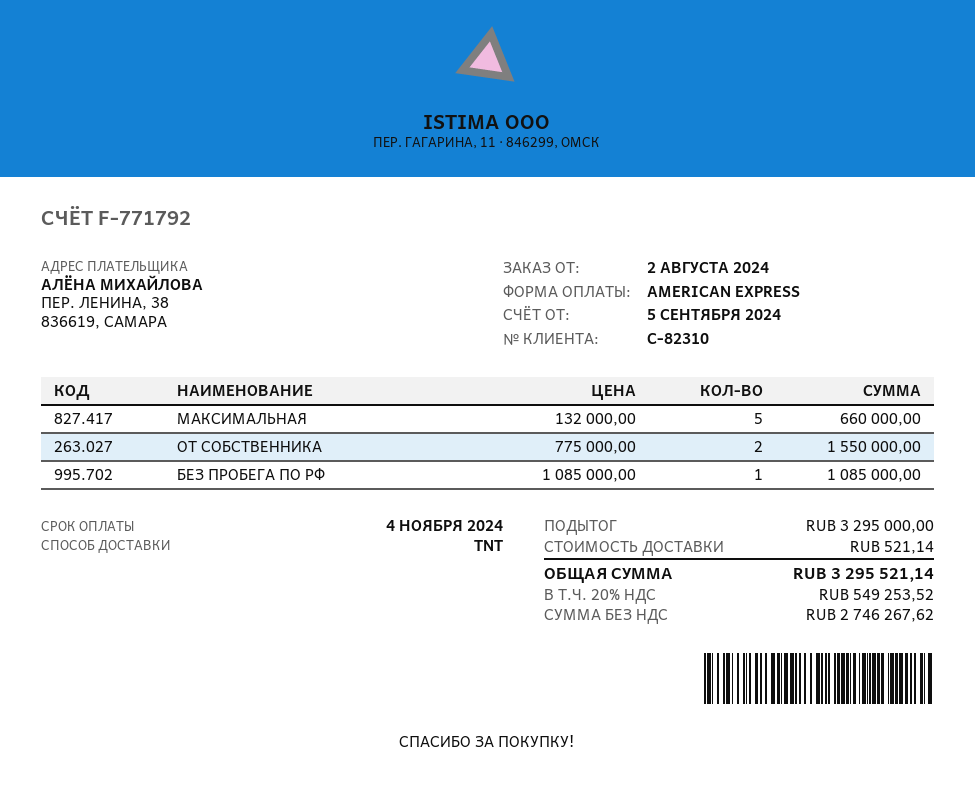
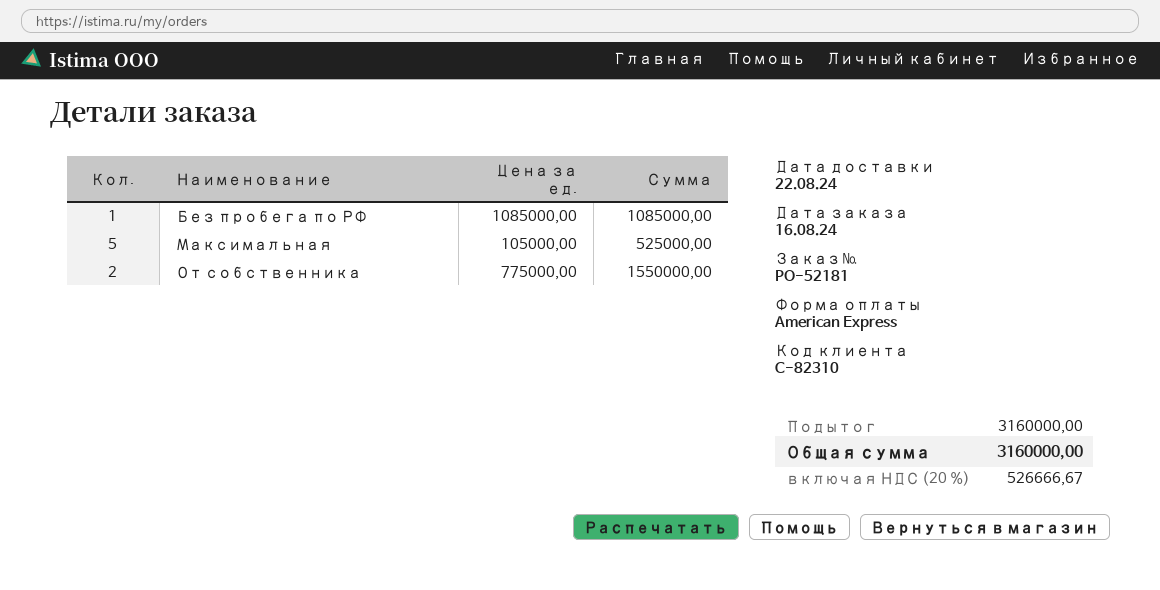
order date: 2024-08-02 -> 2024-08-16
МАКСИМАЛЬНАЯ: 5 x 132000.00 = 660000.00 -> 5 x 105000.00 = 525000.00
subtotal: 3295000.00 -> 3160000.00
shipping: 521.14 -> none
tax: 20% = 549253.52 -> 20% = 526666.67
total: 3295521.14 -> 3160000.00

